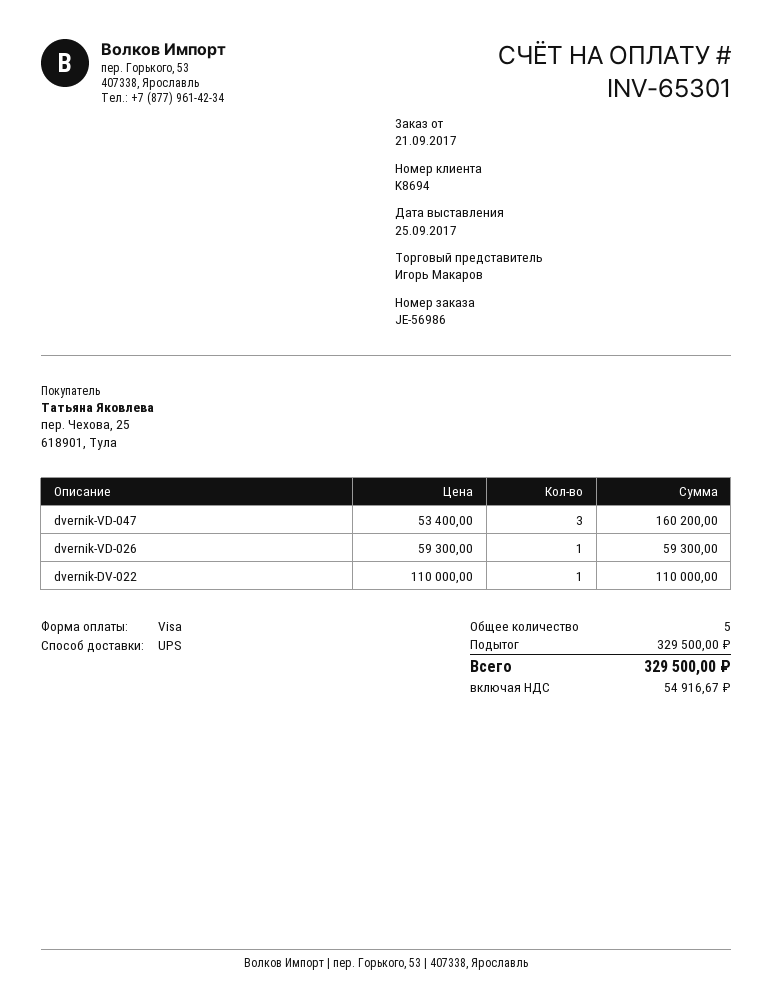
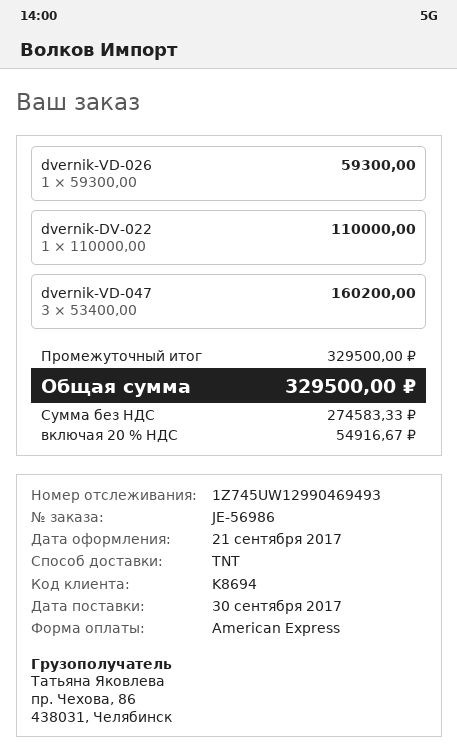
payment method: Visa -> American Express
shipping method: UPS -> TNT

